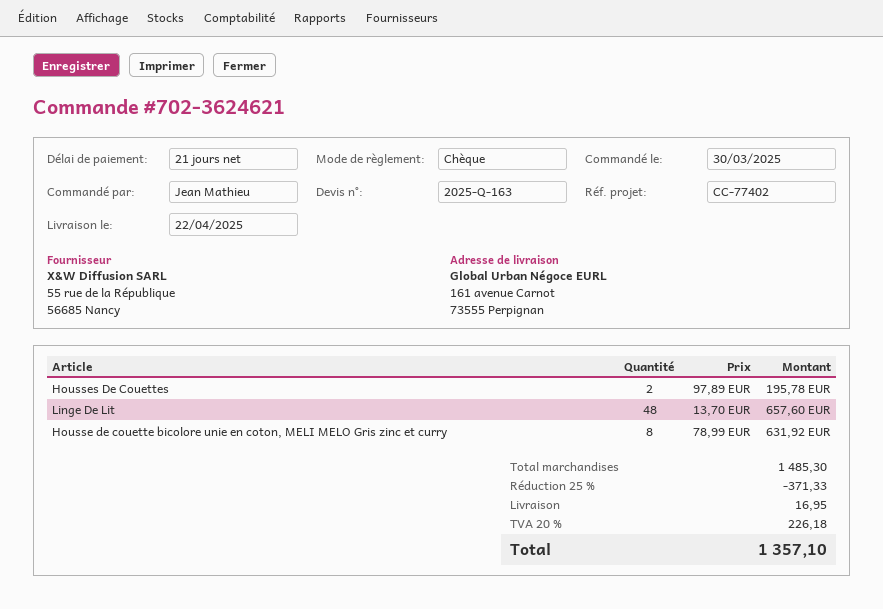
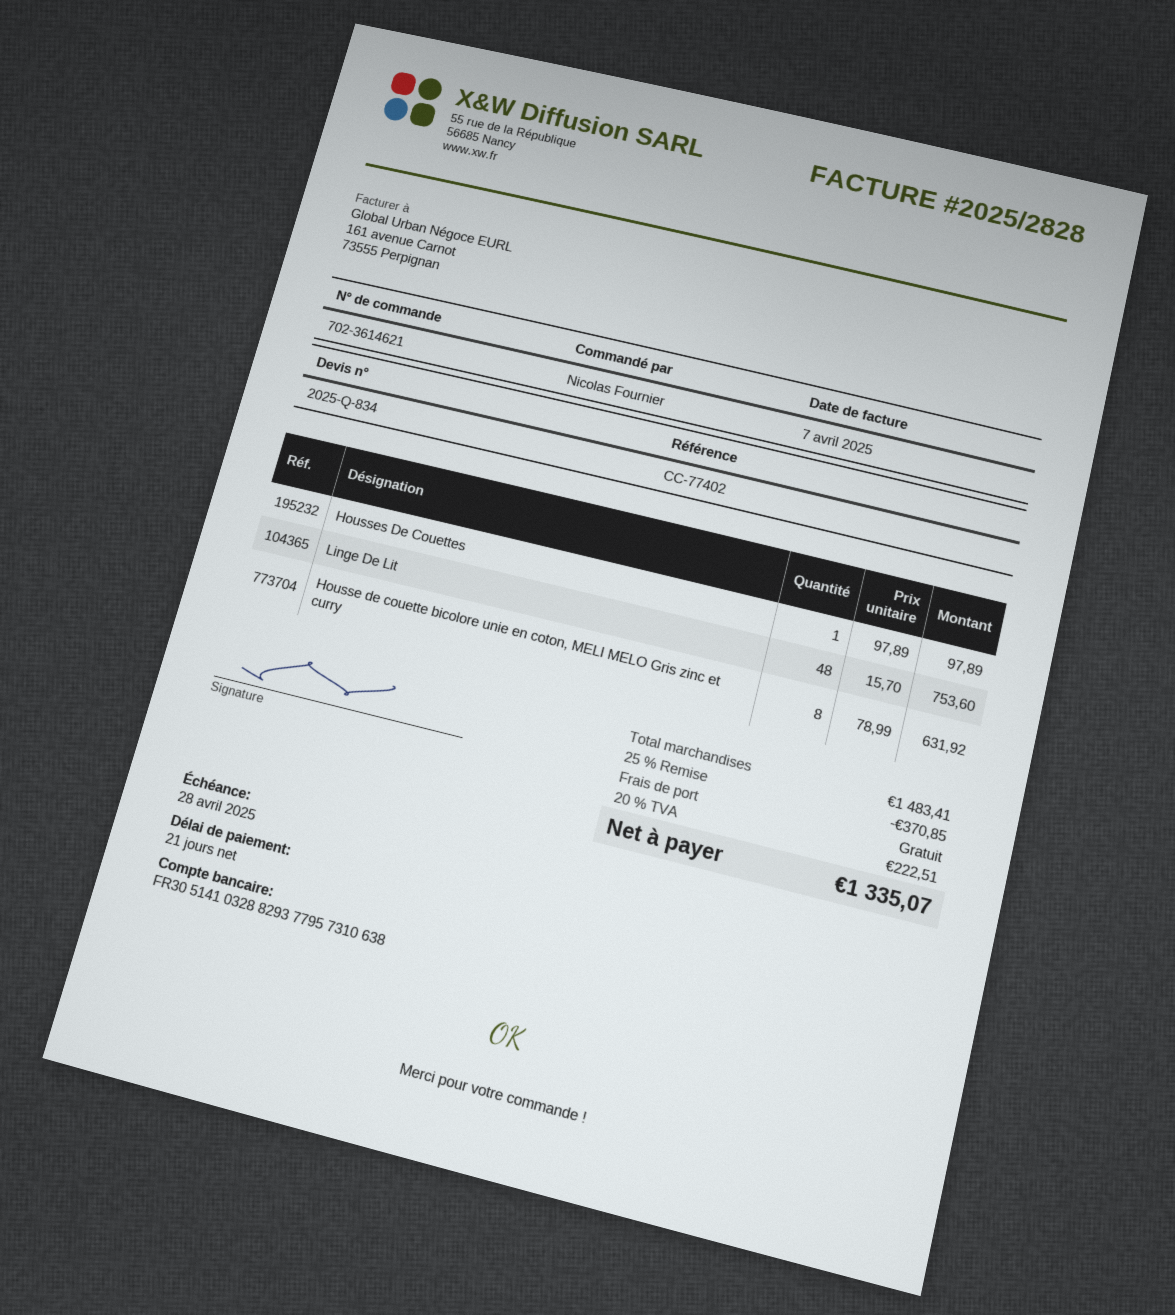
quote number: 2025-Q-163 -> 2025-Q-834
order number: 702-3624621 -> 702-3614621
ordered by: Jean Mathieu -> Nicolas Fournier
Housses De Couettes: 2 x 97.89 = 195.78 -> 1 x 97.89 = 97.89
Linge De Lit: 48 x 13.70 = 657.60 -> 48 x 15.70 = 753.60
subtotal: 1485.30 -> 1483.41
discount: 25% = 371.33 -> 25% = 370.85
shipping: 16.95 -> 0.00
tax: 20% = 226.18 -> 20% = 222.51
total: 1357.10 -> 1335.07

